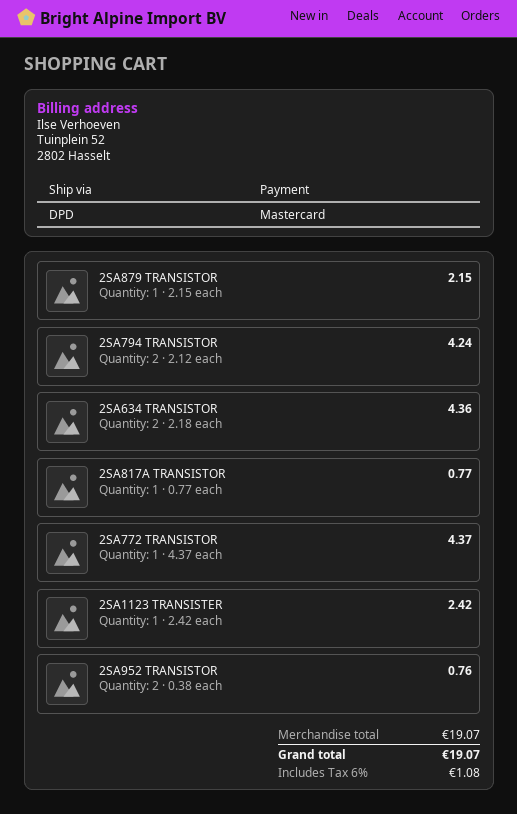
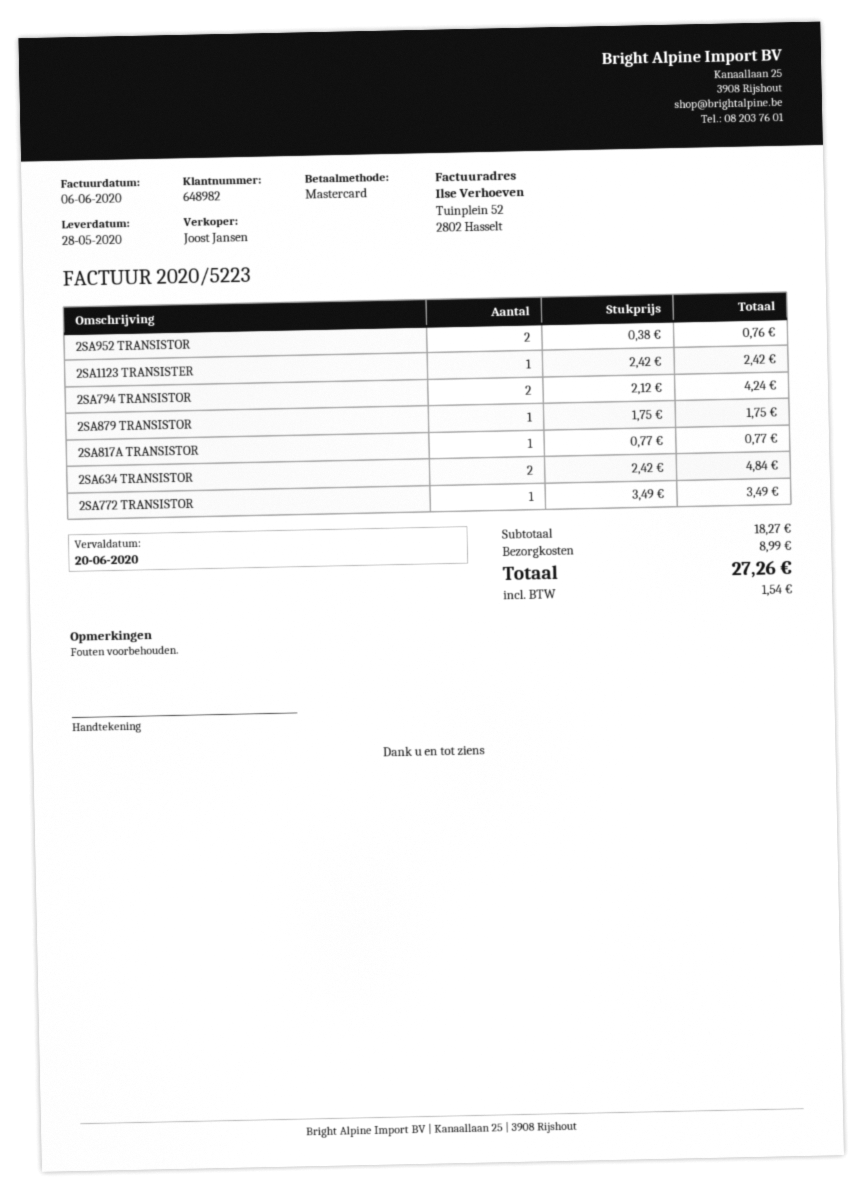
2SA879 TRANSISTOR: 1 x 2.15 = 2.15 -> 1 x 1.75 = 1.75
2SA634 TRANSISTOR: 2 x 2.18 = 4.36 -> 2 x 2.42 = 4.84
2SA772 TRANSISTOR: 1 x 4.37 = 4.37 -> 1 x 3.49 = 3.49
subtotal: 19.07 -> 18.27
shipping: none -> 8.99
tax: 1.08 -> 1.54
total: 19.07 -> 27.26

